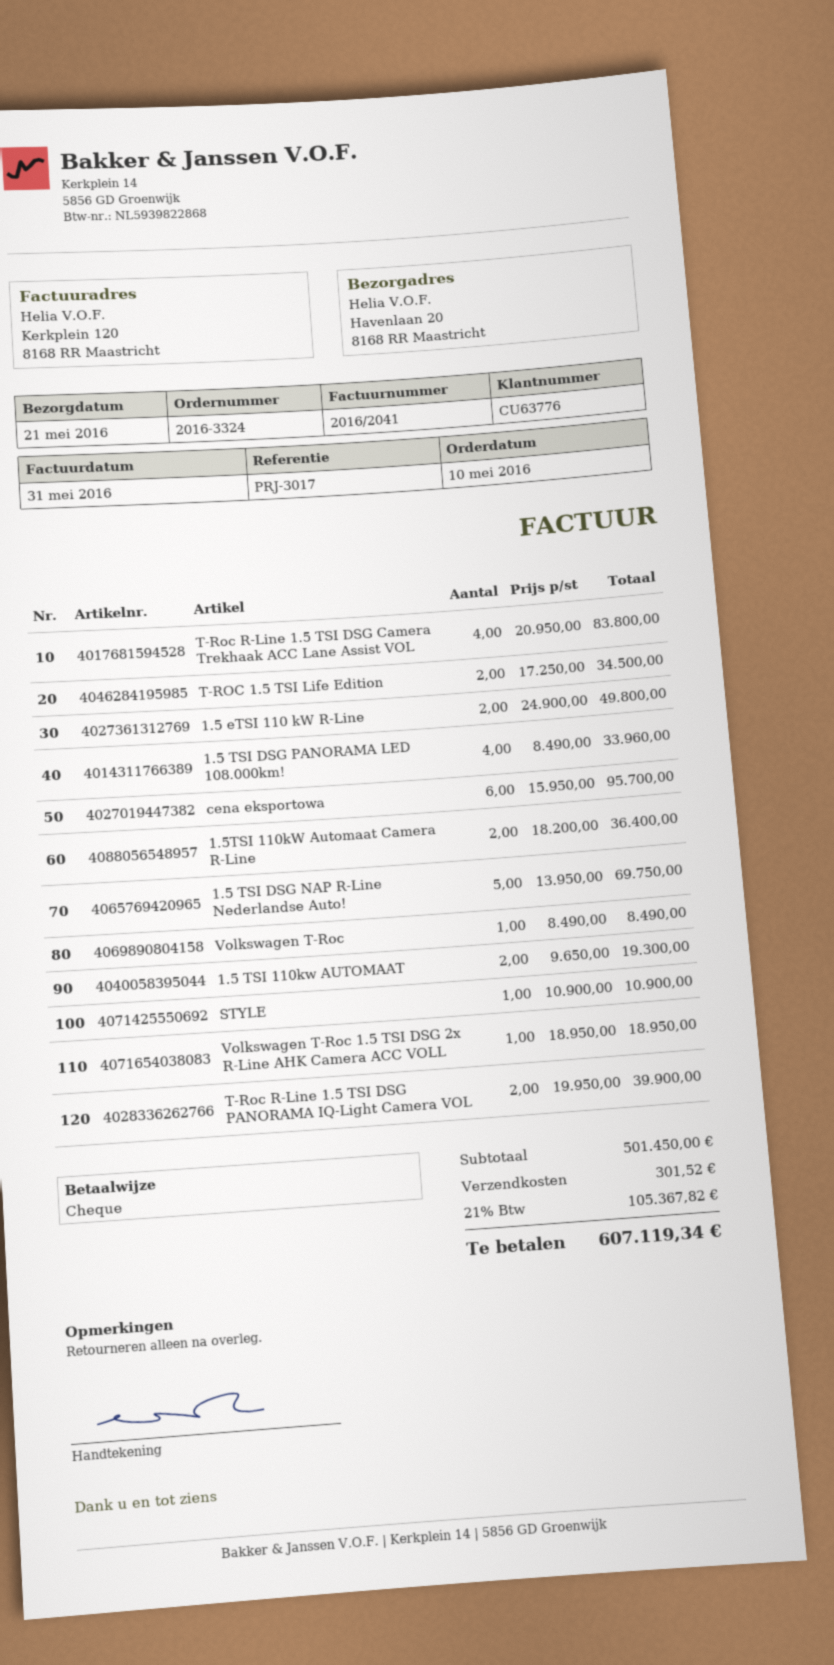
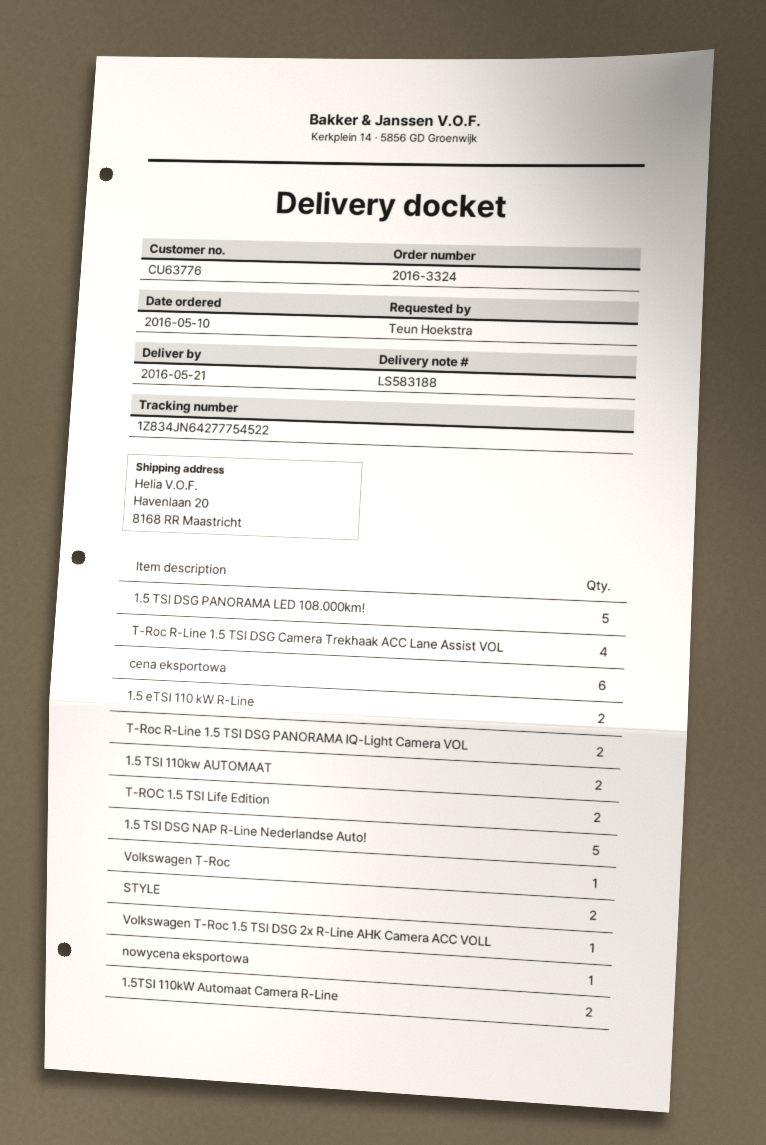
1.5 TSI DSG PANORAMA LED 108.000km!: 4 -> 5
STYLE: 1 -> 2
nowycena eksportowa: none -> 1

